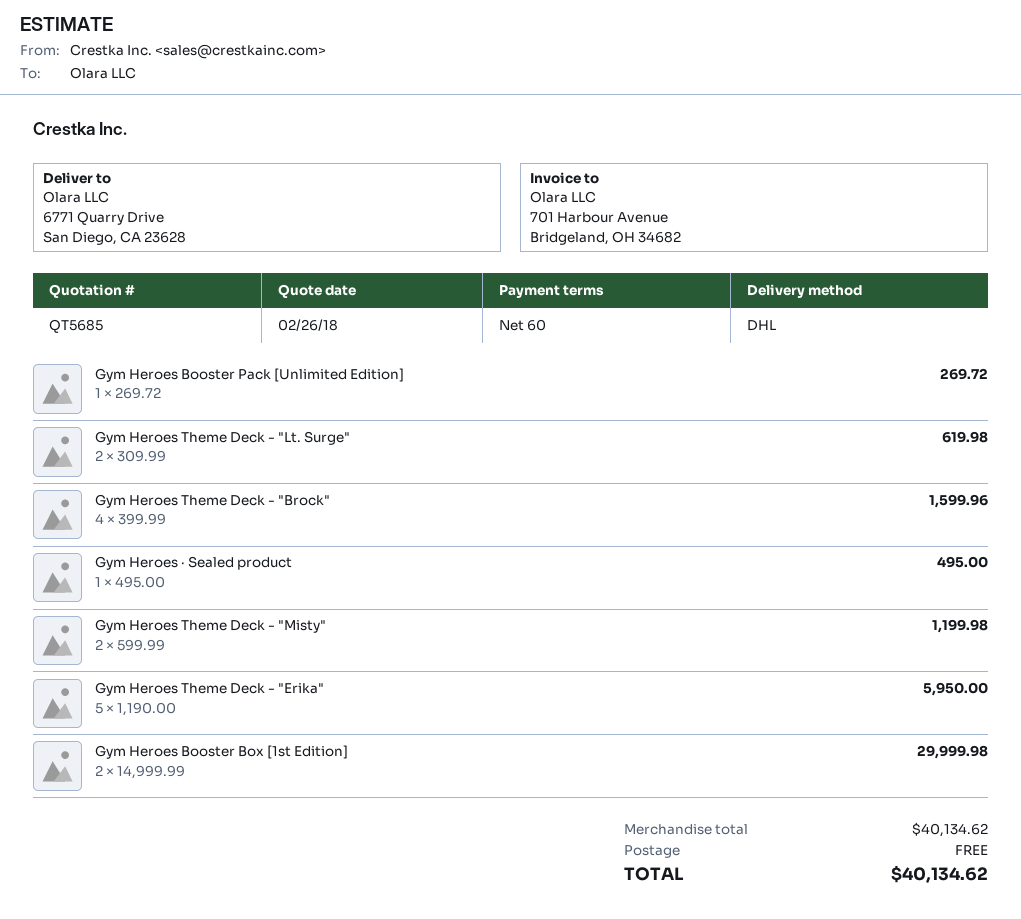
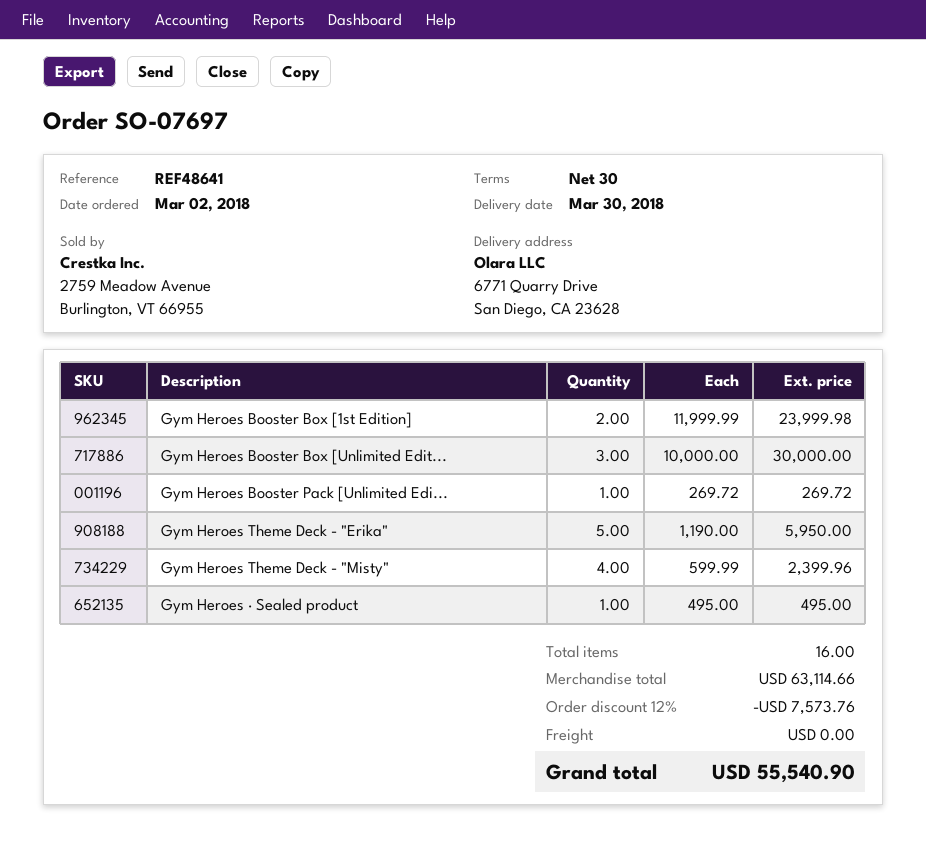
payment terms: 60 days -> 30 days
Gym Heroes Theme Deck - "Lt. Surge": 2 x 309.99 = 619.98 -> none
Gym Heroes Theme Deck - "Brock": 4 x 399.99 = 1599.96 -> none
Gym Heroes Theme Deck - "Misty": 2 x 599.99 = 1199.98 -> 4 x 599.99 = 2399.96
Gym Heroes Booster Box [1st Edition]: 2 x 14999.99 = 29999.98 -> 2 x 11999.99 = 23999.98
Gym Heroes Booster Box [Unlimited Edit...: none -> 3 x 10000.00 = 30000.00
subtotal: 40134.62 -> 63114.66
discount: none -> 12% = 7573.76
total: 40134.62 -> 55540.90

